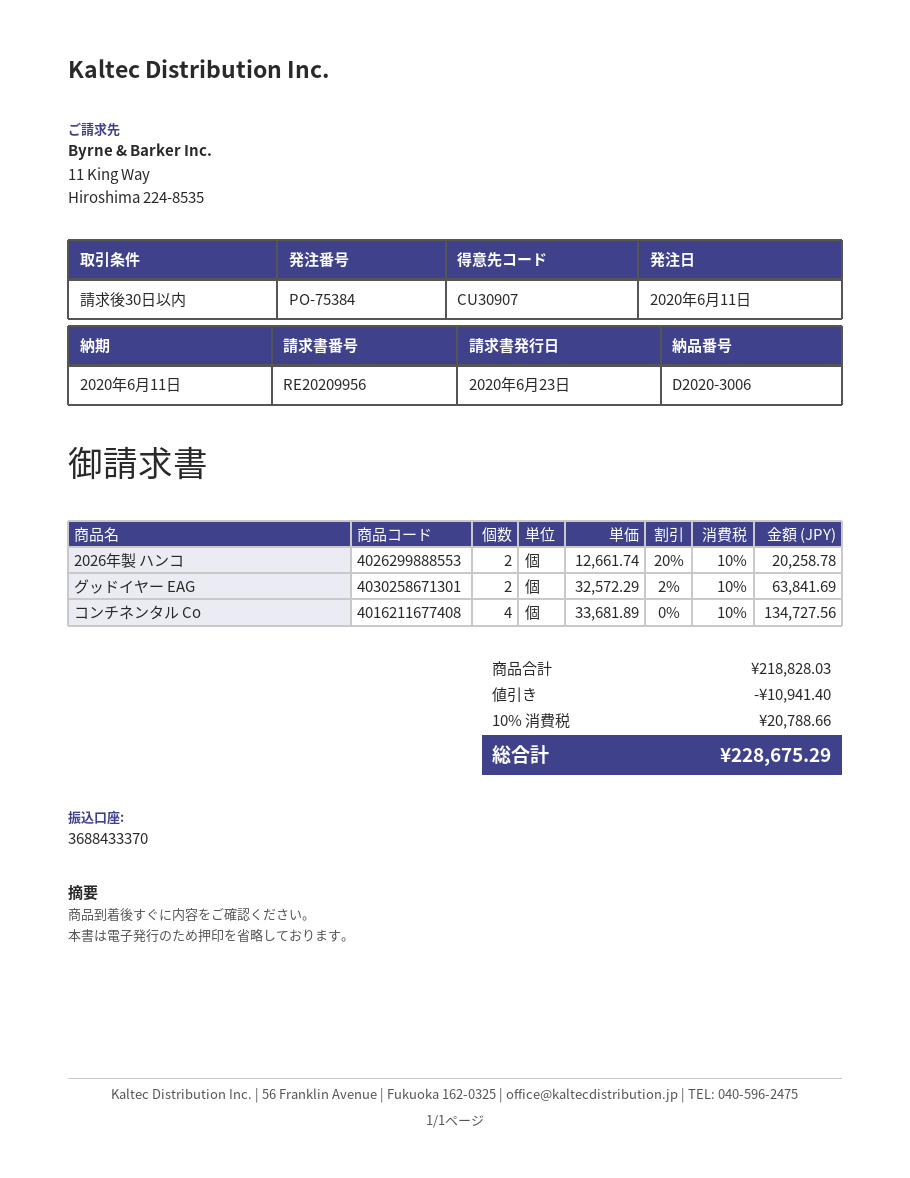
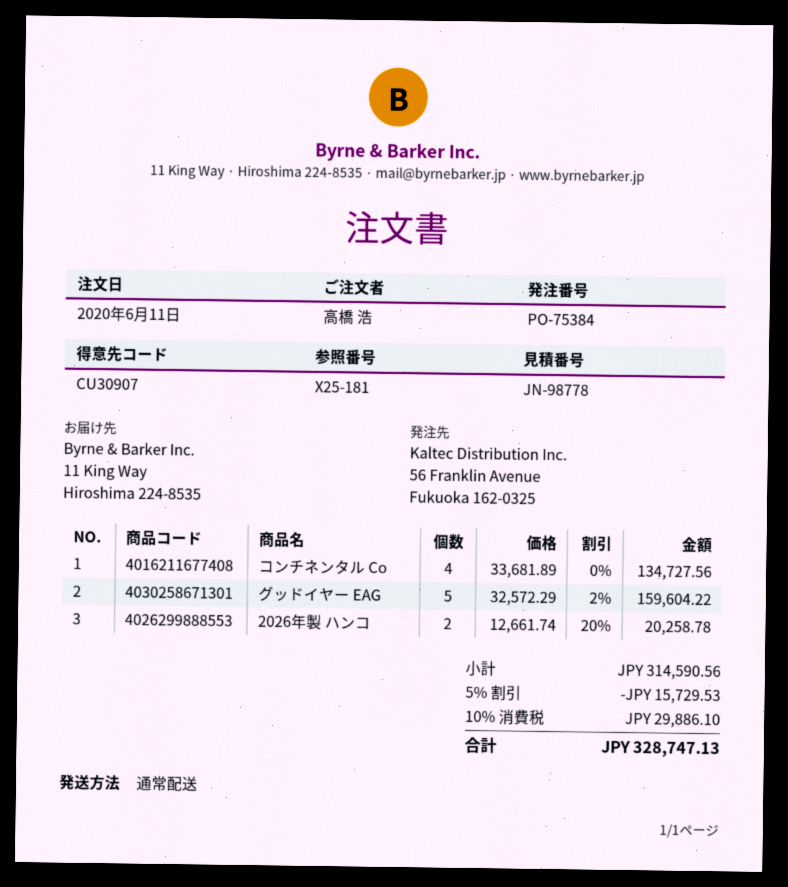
グッドイヤー EAG: 2 x 32572.29 - 2% = 63841.69 -> 5 x 32572.29 - 2% = 159604.22
subtotal: 218828.03 -> 314590.56
discount: 10941.40 -> 15729.53
tax: 10% = 20788.66 -> 10% = 29886.10
total: 228675.29 -> 328747.13

